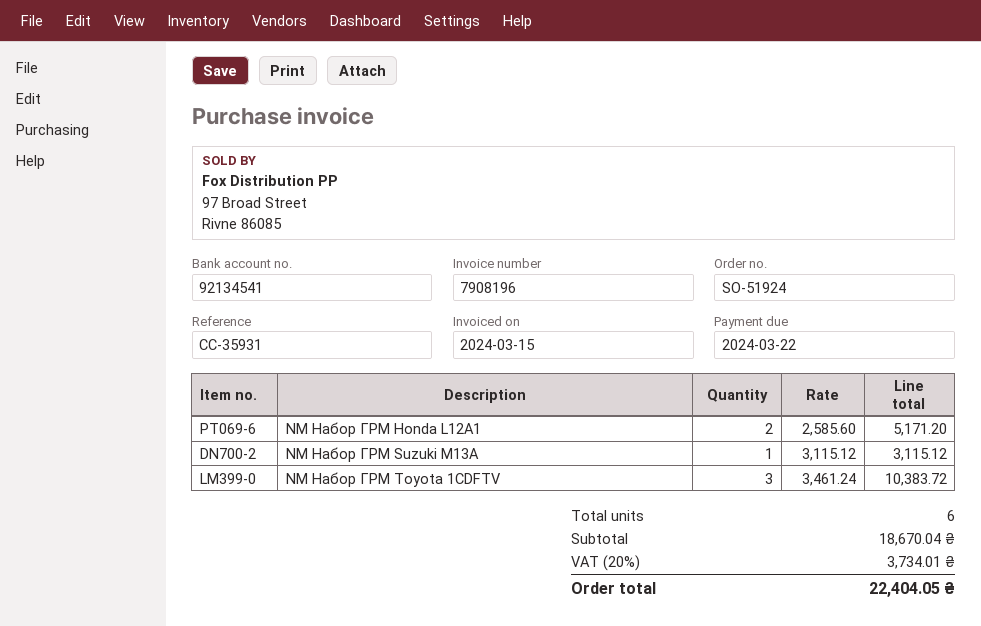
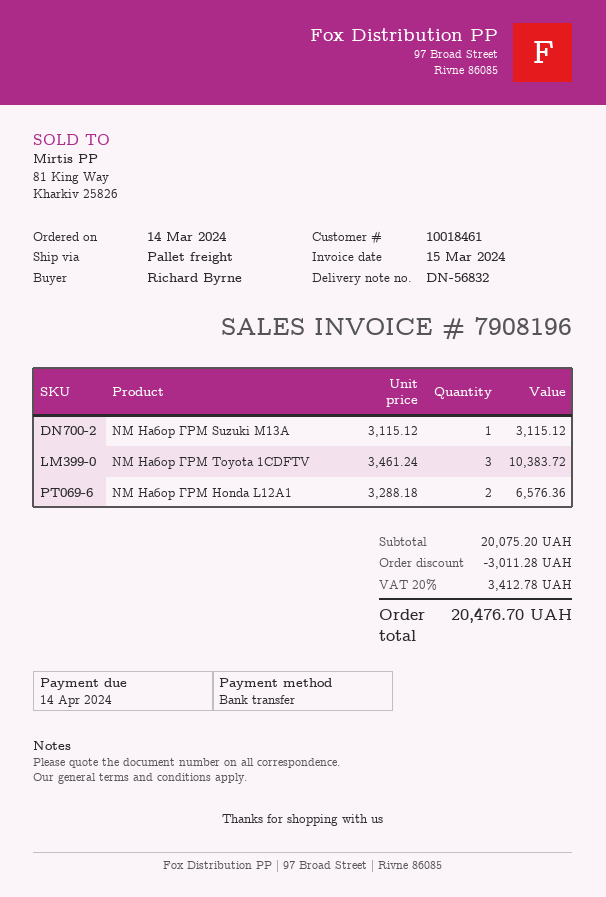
due date: 2024-03-22 -> 2024-04-14
NM Набор ГРМ Honda L12A1: 2 x 2585.60 = 5171.20 -> 2 x 3288.18 = 6576.36
subtotal: 18670.04 -> 20075.20
discount: none -> 3011.28
tax: 20% = 3734.01 -> 20% = 3412.78
total: 22404.05 -> 20476.70

